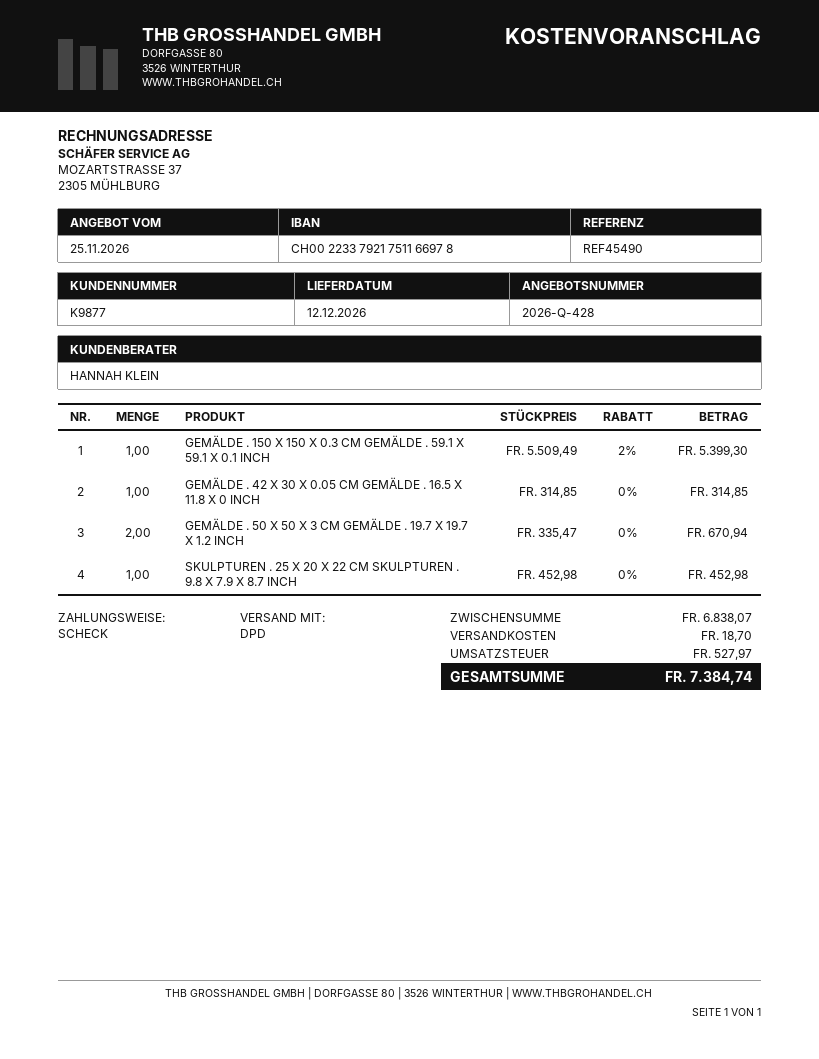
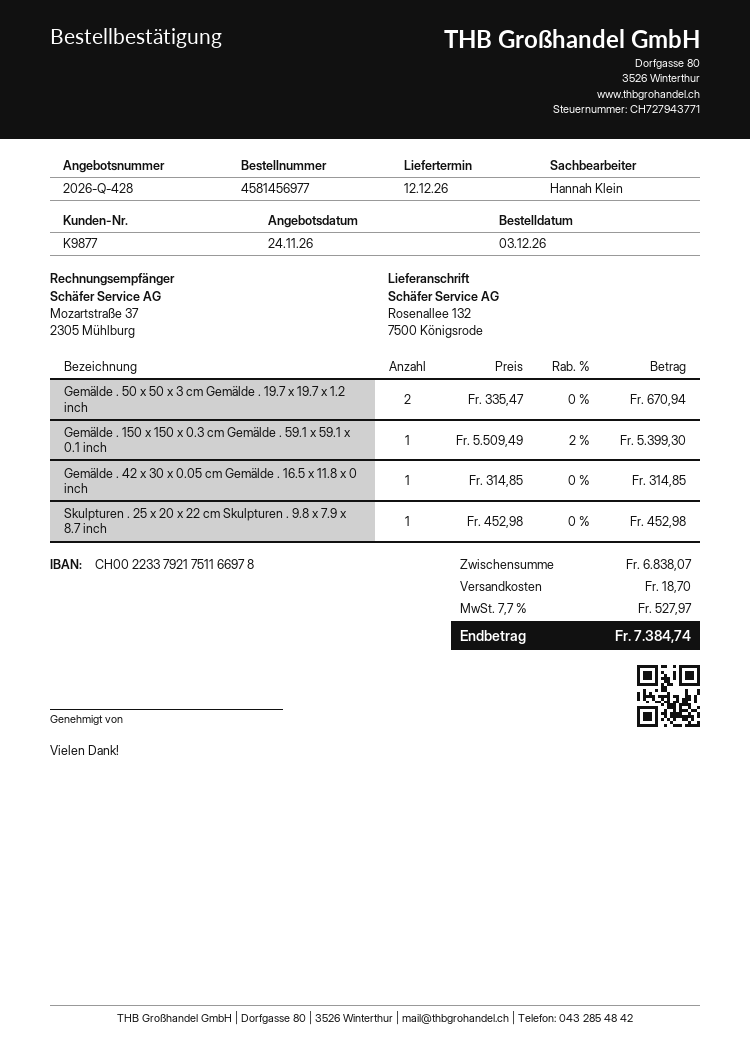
quote date: 2026-11-25 -> 2026-11-24

